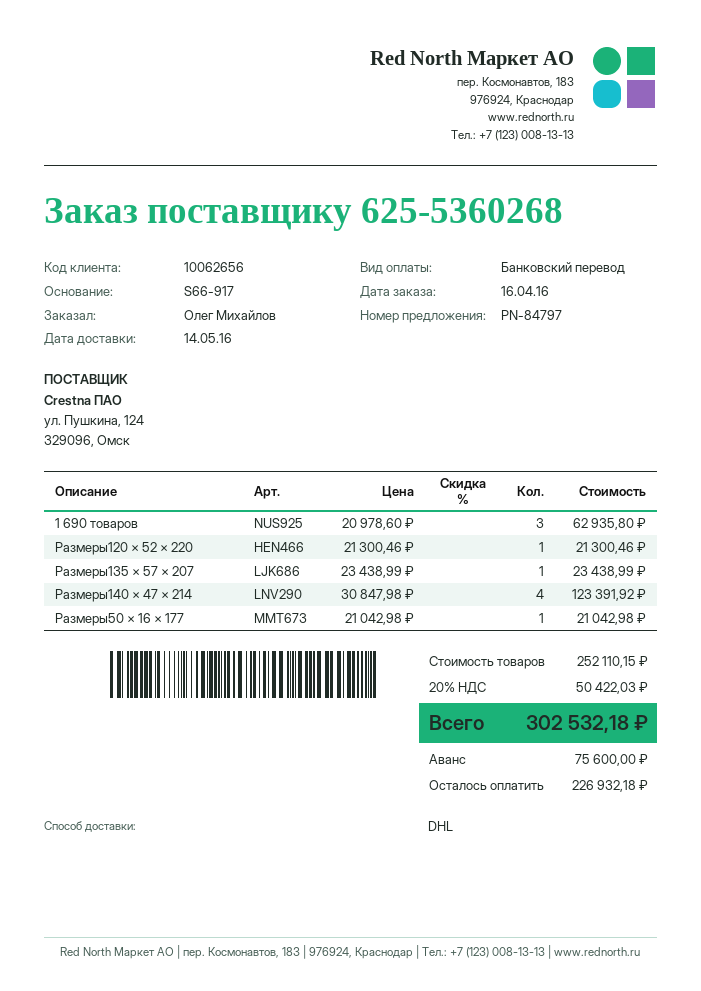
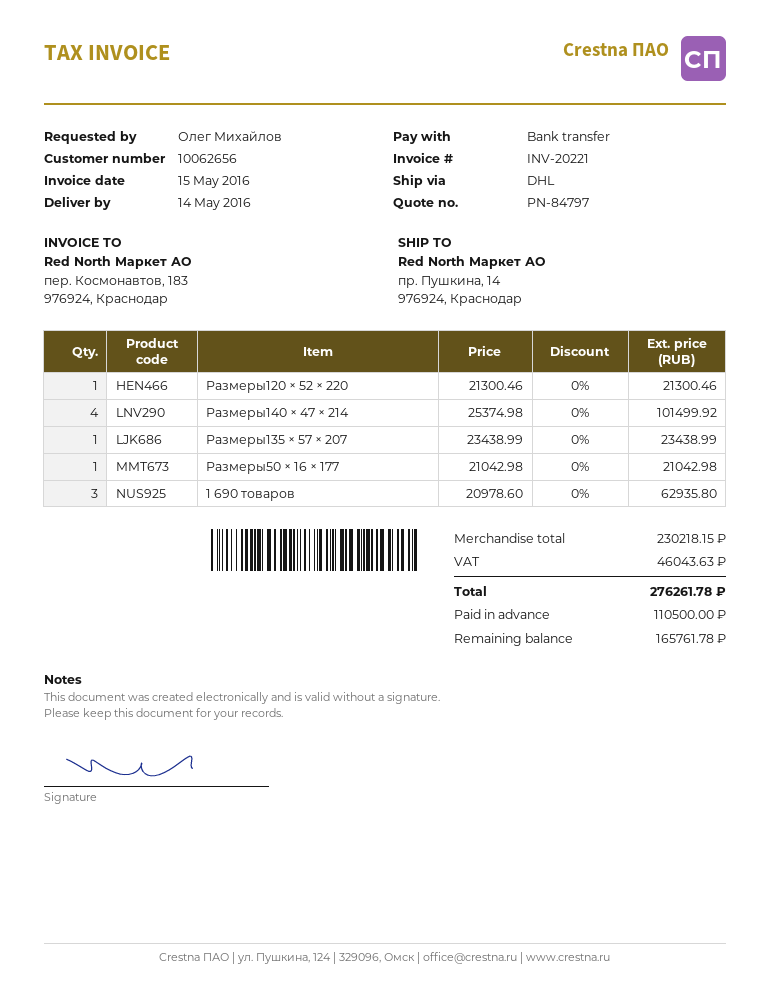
Размеры140 × 47 × 214: 4 x 30847.98 = 123391.92 -> 4 x 25374.98 = 101499.92
subtotal: 252110.15 -> 230218.15
tax: 50422.03 -> 46043.63
total: 302532.18 -> 276261.78
deposit: 75600.00 -> 110500.00
balance: 226932.18 -> 165761.78

